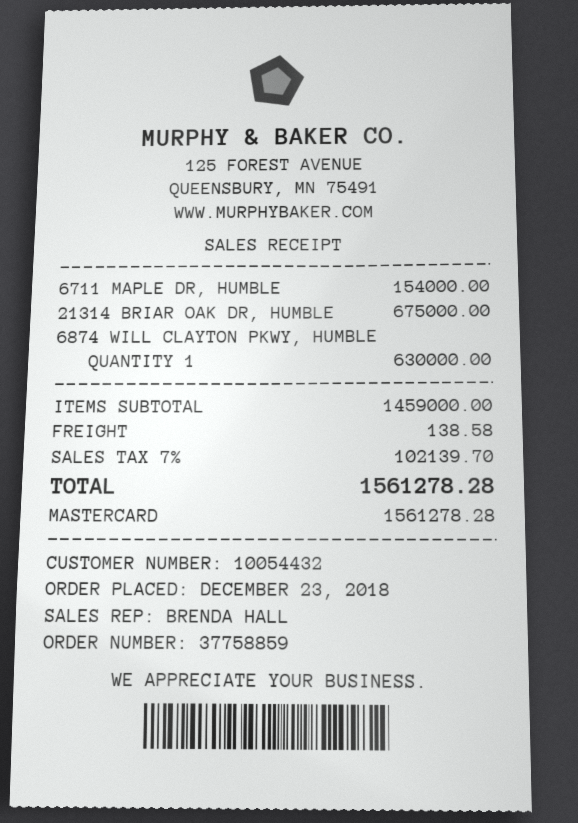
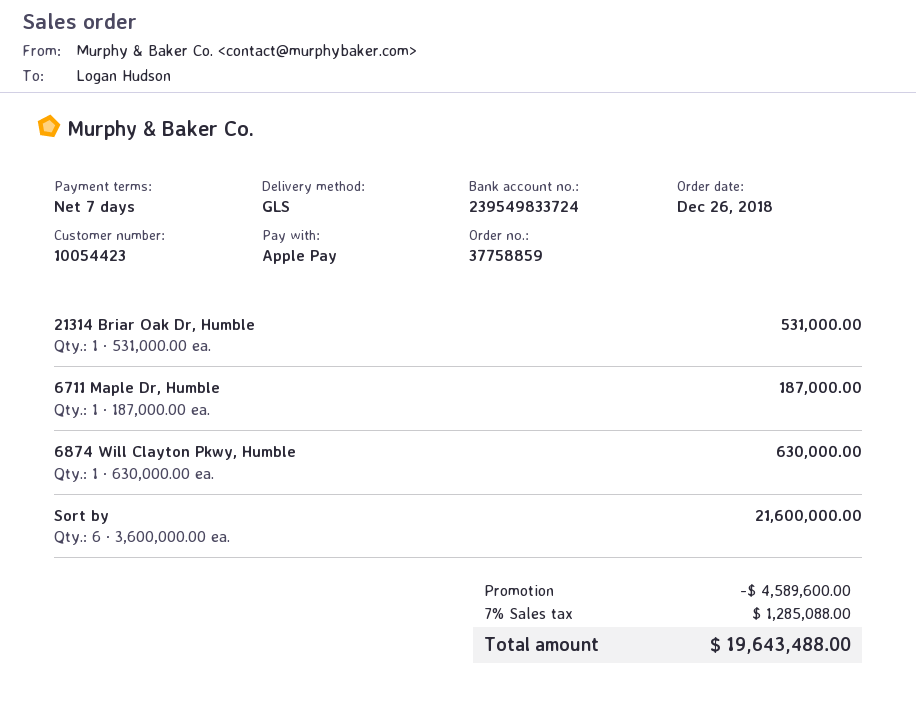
order date: 2018-12-23 -> 2018-12-26
customer number: 10054432 -> 10054423
payment method: Mastercard -> Apple Pay
6711 MAPLE DR, HUMBLE: 1 for 154000.00 -> 1 for 187000.00
21314 BRIAR OAK DR, HUMBLE: 1 for 675000.00 -> 1 for 531000.00
Sort by: none -> 6 for 21600000.00
discount: none -> 4589600.00
shipping: 138.58 -> none
tax: 7% = 102139.70 -> 7% = 1285088.00
total: 1561278.28 -> 19643488.00

